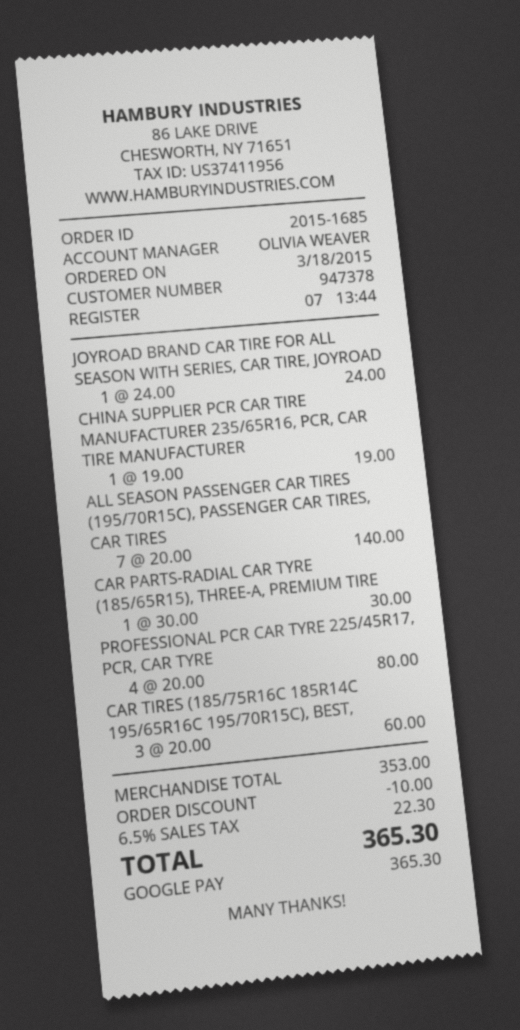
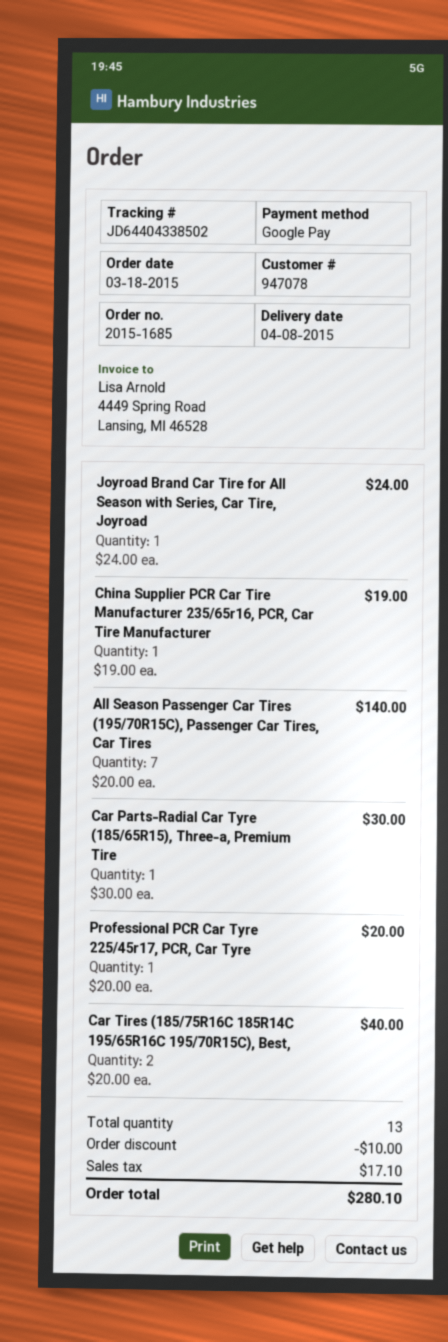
customer number: 947378 -> 947078
PROFESSIONAL PCR CAR TYRE 225/45R17, PCR, CAR TYRE: 4 x 20.00 = 80.00 -> 1 x 20.00 = 20.00
CAR TIRES (185/75R16C 185R14C 195/65R16C 195/70R15C), BEST,: 3 x 20.00 = 60.00 -> 2 x 20.00 = 40.00
tax: 22.30 -> 17.10
total: 365.30 -> 280.10

